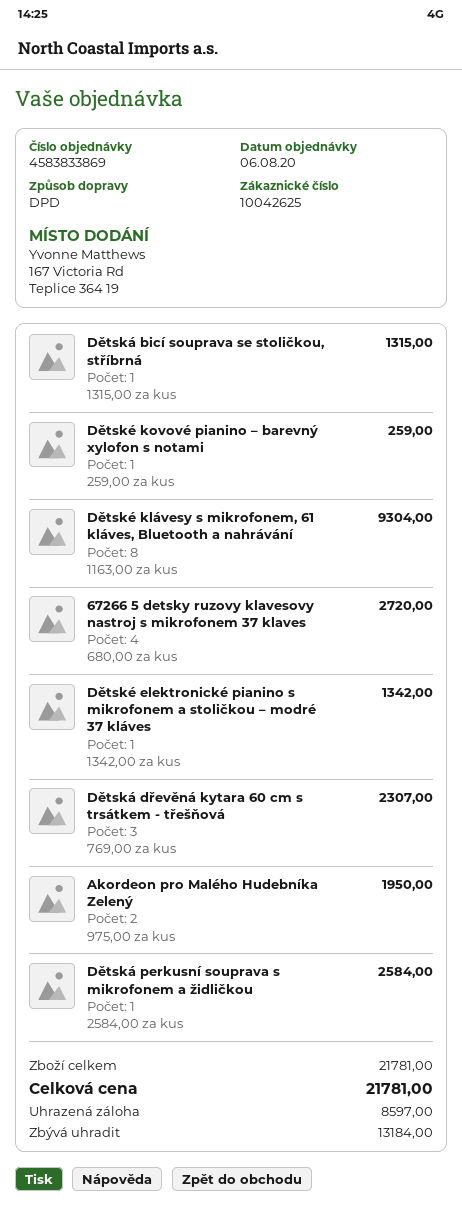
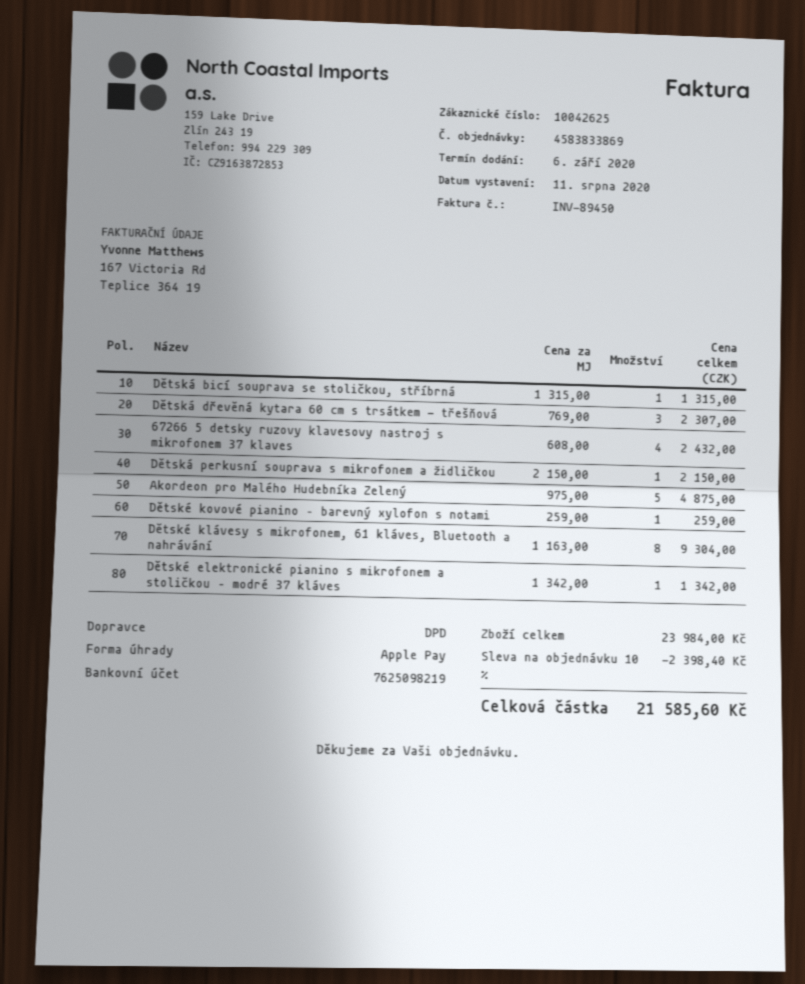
67266 5 detsky ruzovy klavesovy nastroj s mikrofonem 37 klaves: 4 x 680.00 = 2720.00 -> 4 x 608.00 = 2432.00
Akordeon pro Malého Hudebníka Zelený: 2 x 975.00 = 1950.00 -> 5 x 975.00 = 4875.00
Dětská perkusní souprava s mikrofonem a židličkou: 1 x 2584.00 = 2584.00 -> 1 x 2150.00 = 2150.00
subtotal: 21781.00 -> 23984.00
discount: none -> 10% = 2398.40
total: 21781.00 -> 21585.60

